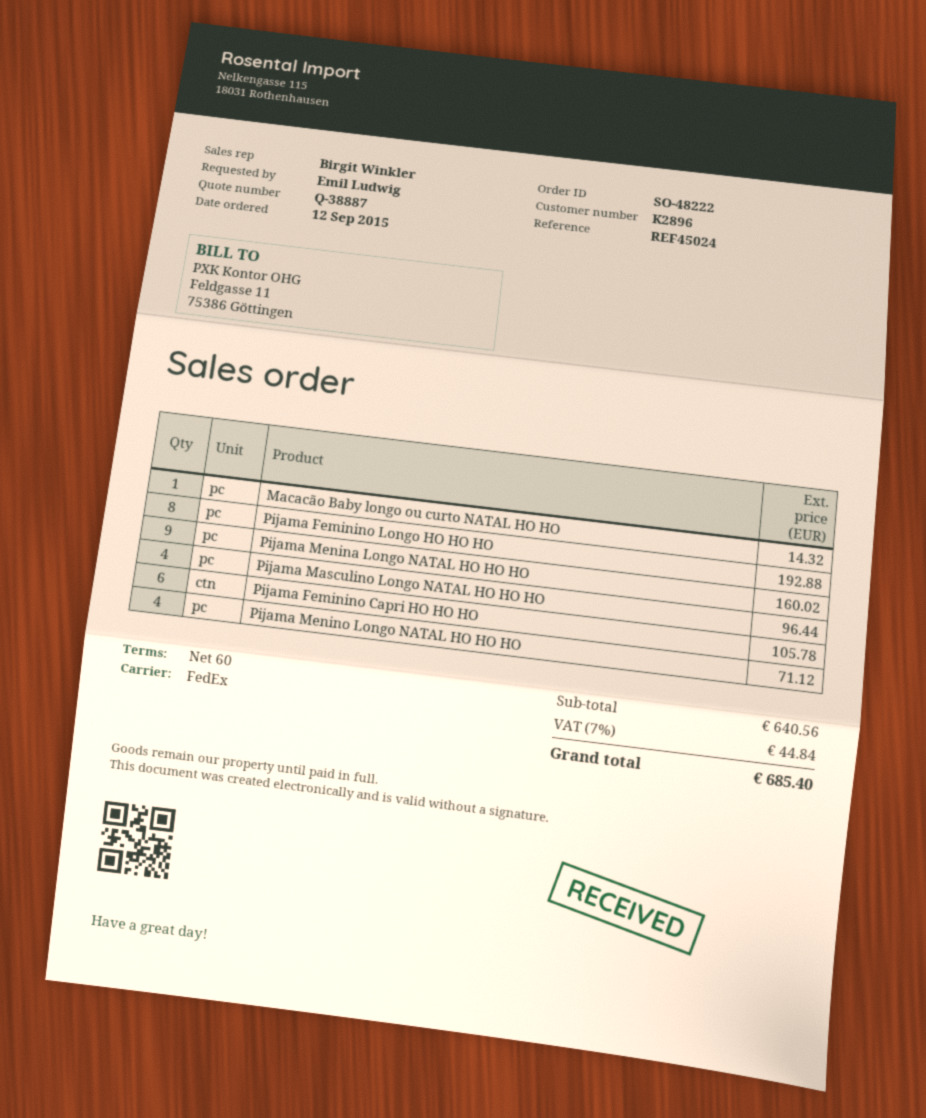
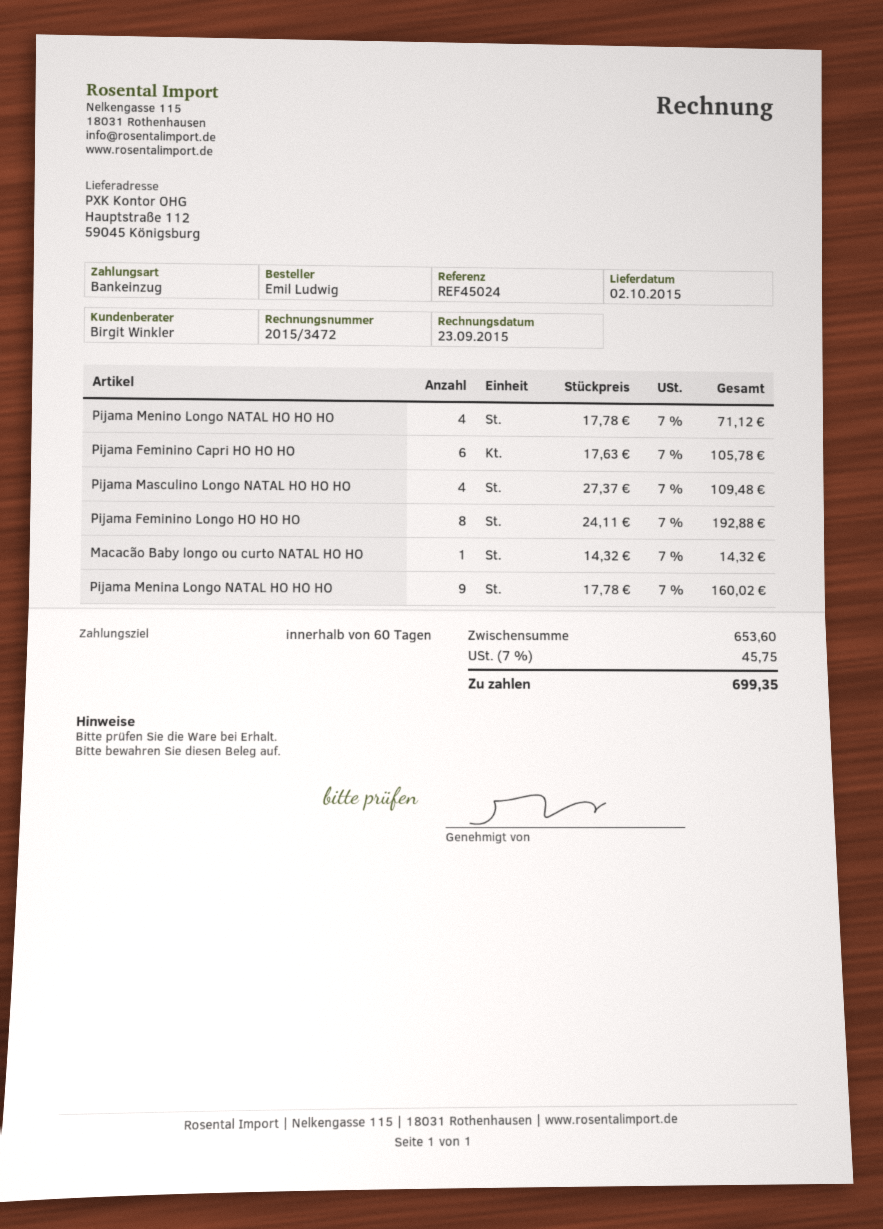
Pijama Masculino Longo NATAL HO HO HO: 4 for 96.44 -> 4 for 109.48
subtotal: 640.56 -> 653.60
tax: 7% = 44.84 -> 7% = 45.75
total: 685.40 -> 699.35

